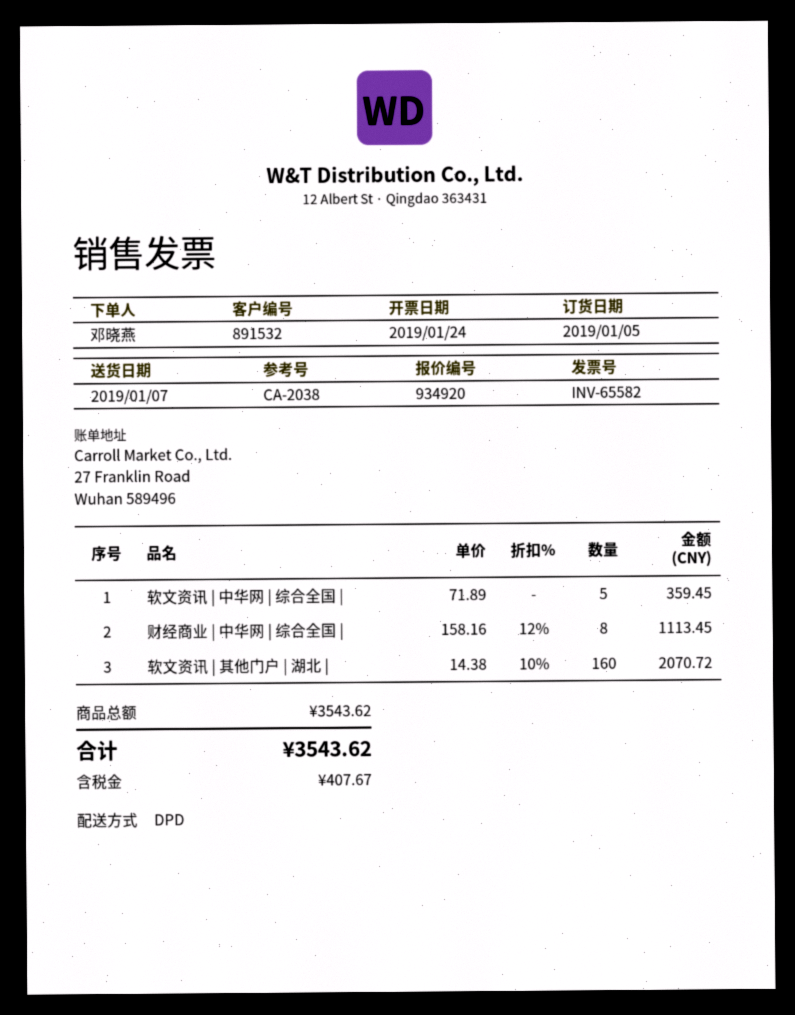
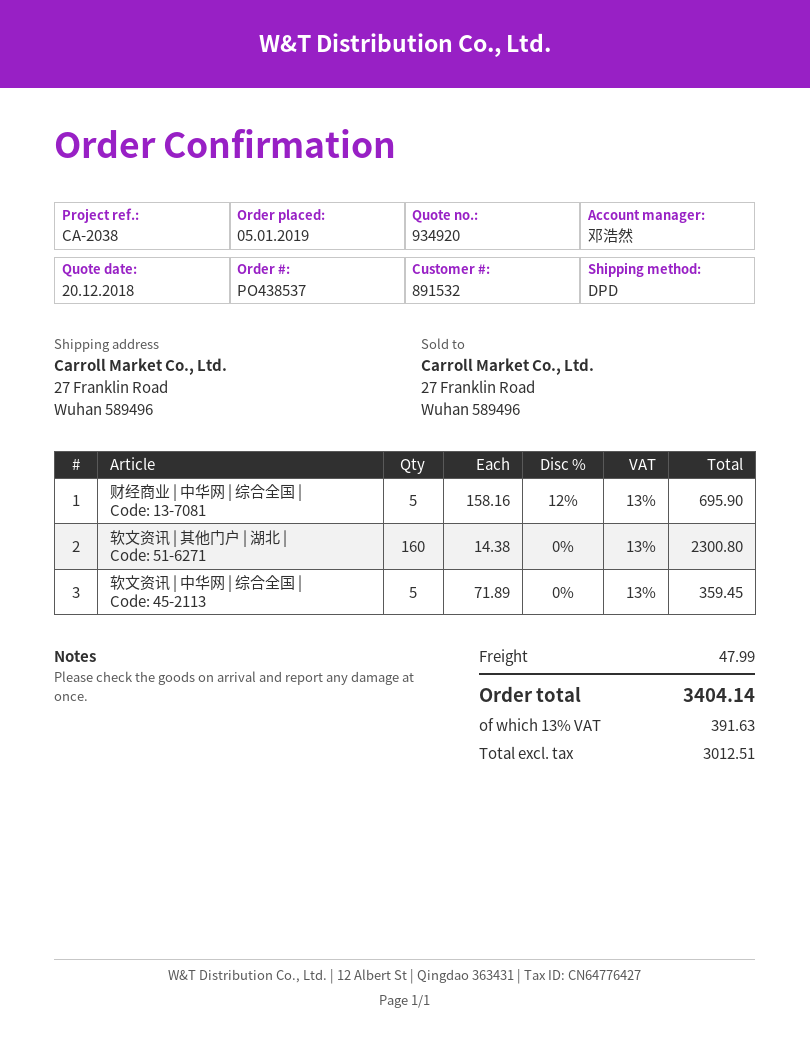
财经商业 | 中华网 | 综合全国 |: 8 x 158.16 - 12% = 1113.45 -> 5 x 158.16 - 12% = 695.90
软文资讯 | 其他门户 | 湖北 |: 160 x 14.38 - 10% = 2070.72 -> 160 x 14.38 = 2300.80
shipping: none -> 47.99
tax: 407.67 -> 391.63
total: 3543.62 -> 3404.14

